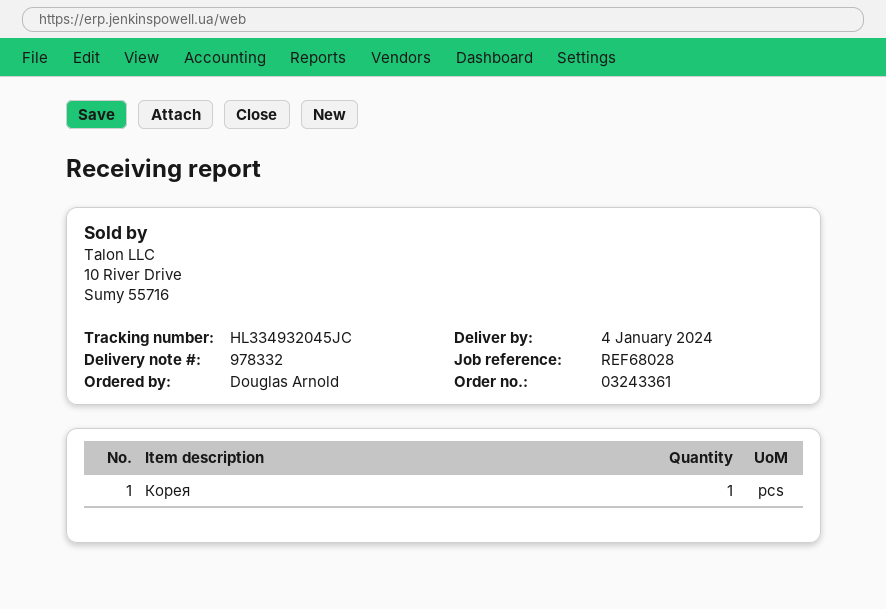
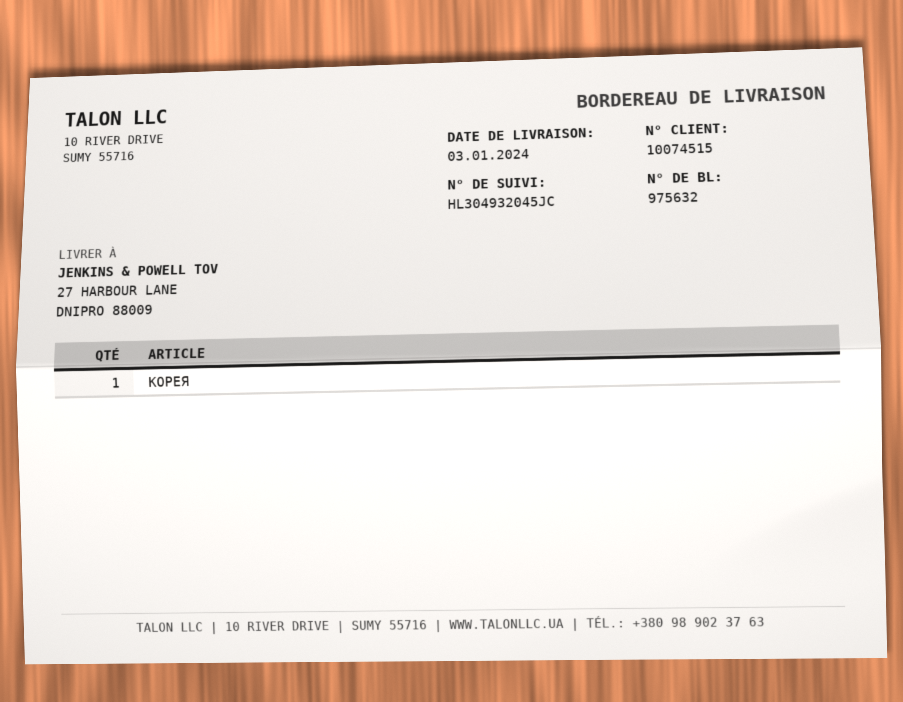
delivery note number: 978332 -> 975632
delivery date: 2024-01-04 -> 2024-01-03
tracking number: HL334932045JC -> HL304932045JC

